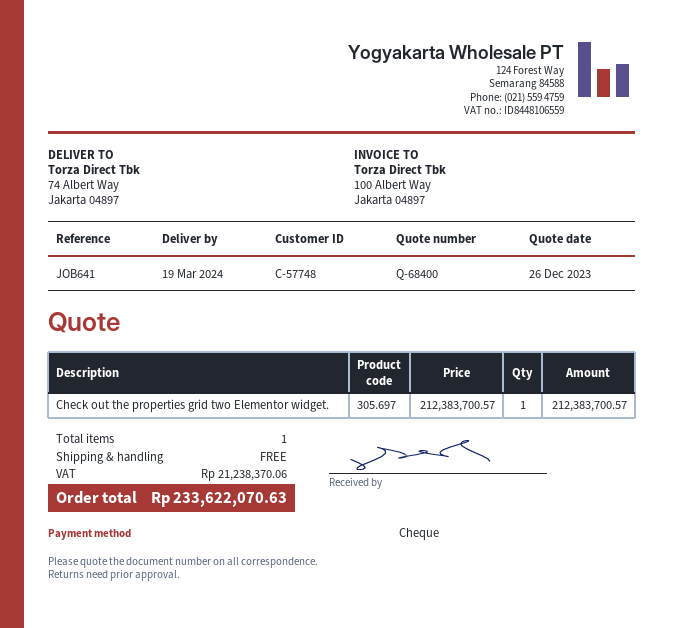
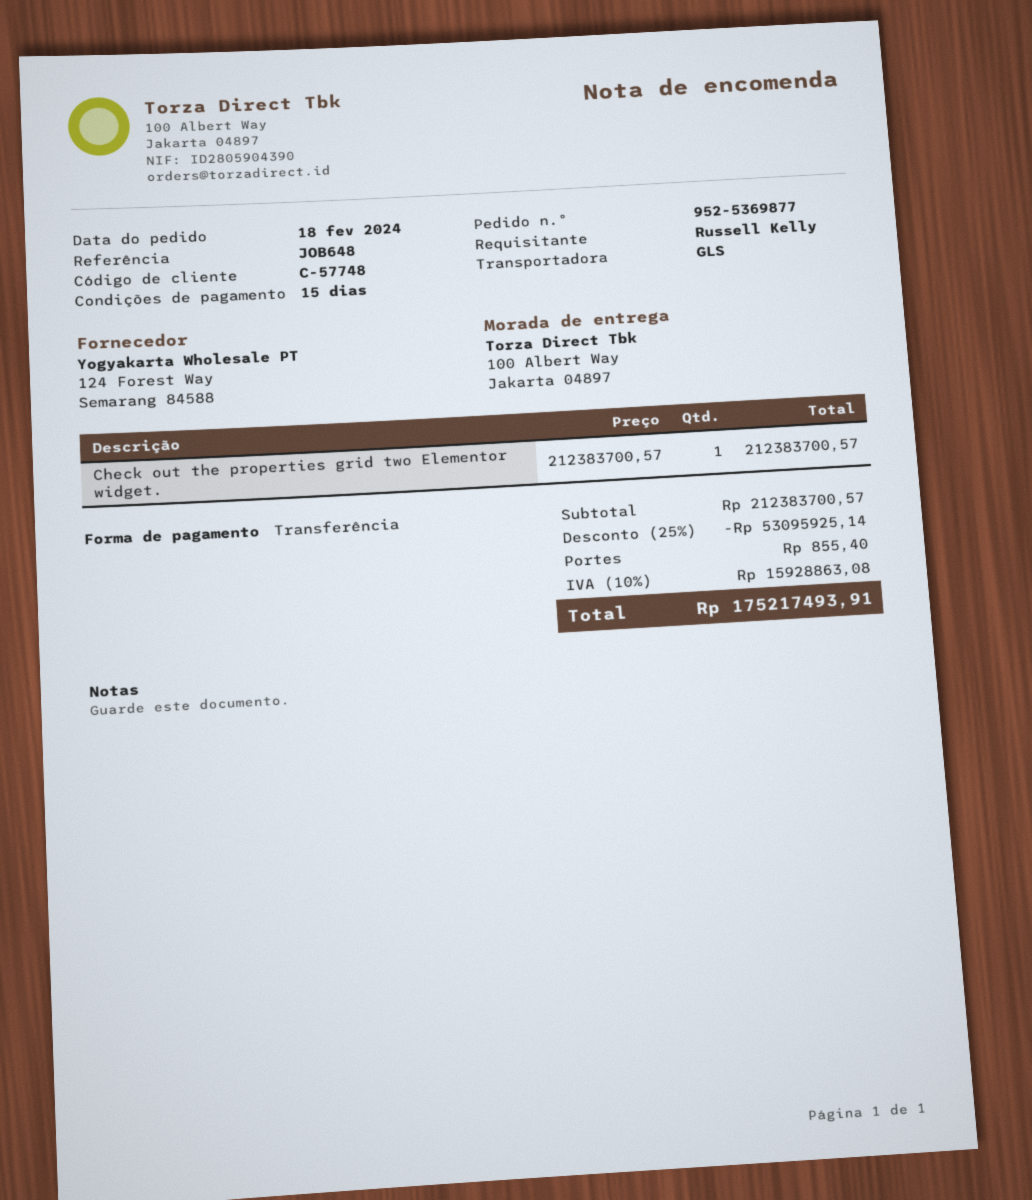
reference: JOB641 -> JOB648
payment method: cheque -> bank transfer
ship to: 74 Albert Way, Jakarta 04897 -> 100 Albert Way, Jakarta 04897
discount: none -> 25% = 53095925.14
shipping: 0.00 -> 855.40
tax: 21238370.06 -> 15928863.08
total: 233622070.63 -> 175217493.91

